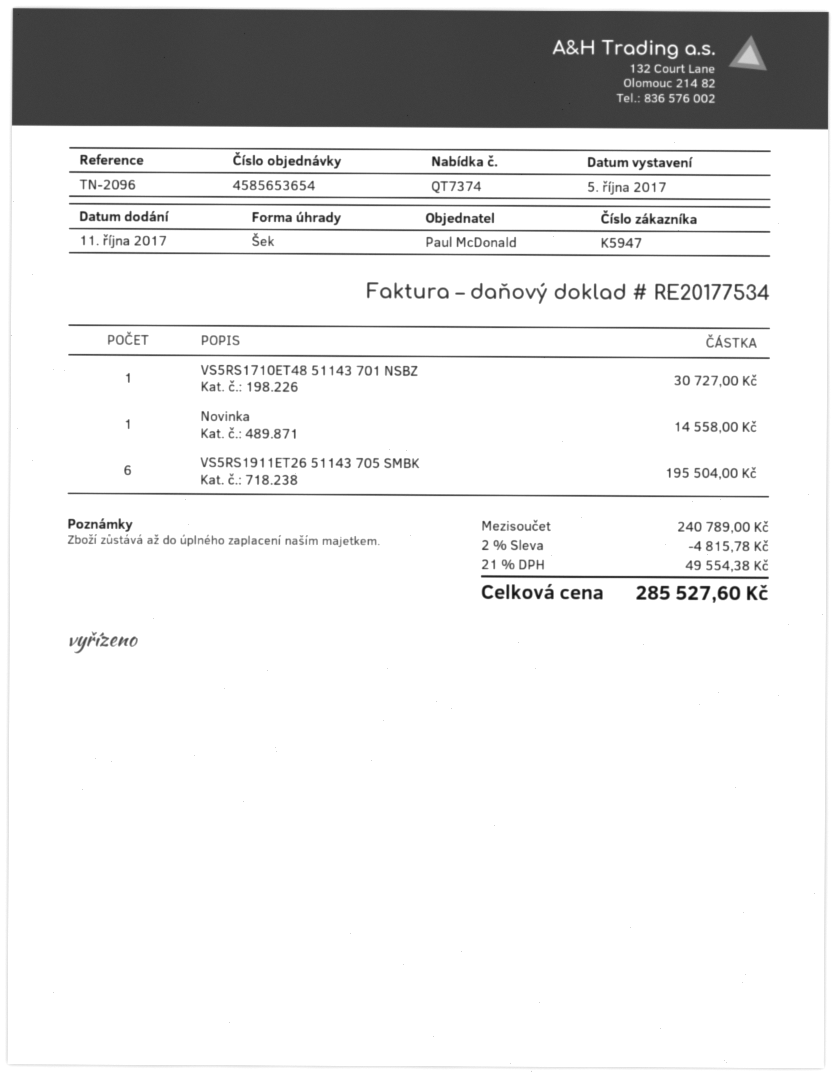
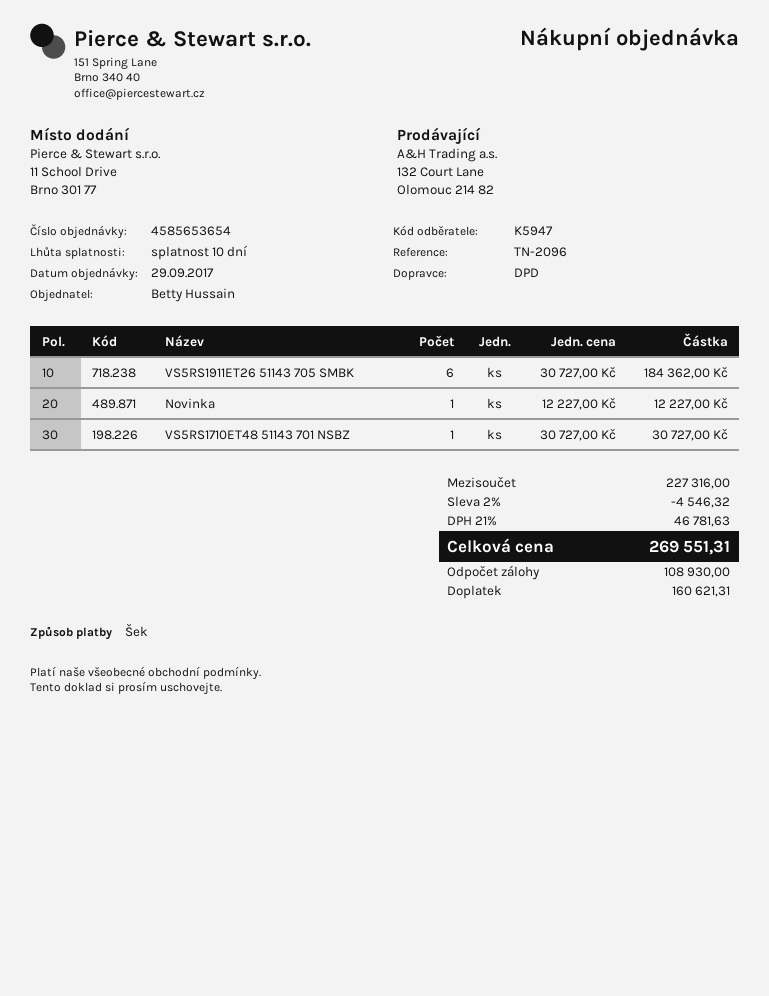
ordered by: Paul McDonald -> Betty Hussain
Novinka: 1 for 14558.00 -> 1 for 12227.00
VS5RS1911ET26 51143 705 SMBK: 6 for 195504.00 -> 6 for 184362.00
subtotal: 240789.00 -> 227316.00
discount: 2% = 4815.78 -> 2% = 4546.32
tax: 21% = 49554.38 -> 21% = 46781.63
total: 285527.60 -> 269551.31

